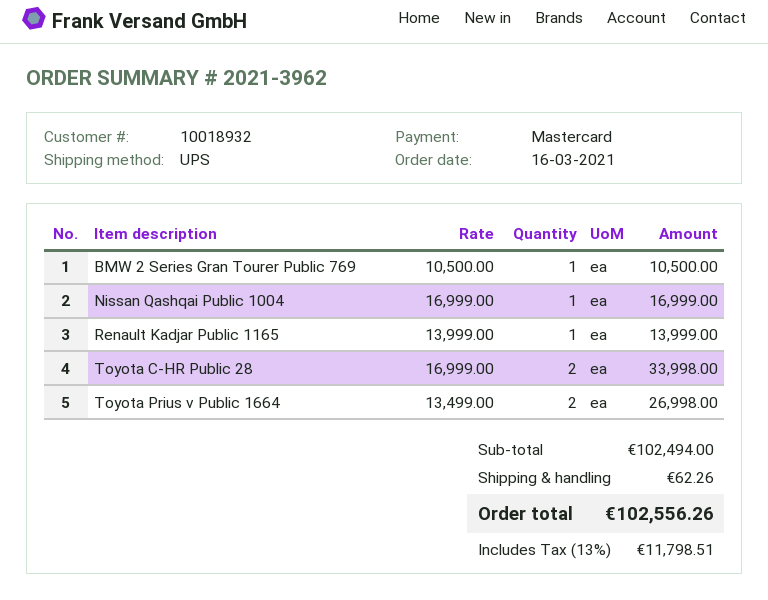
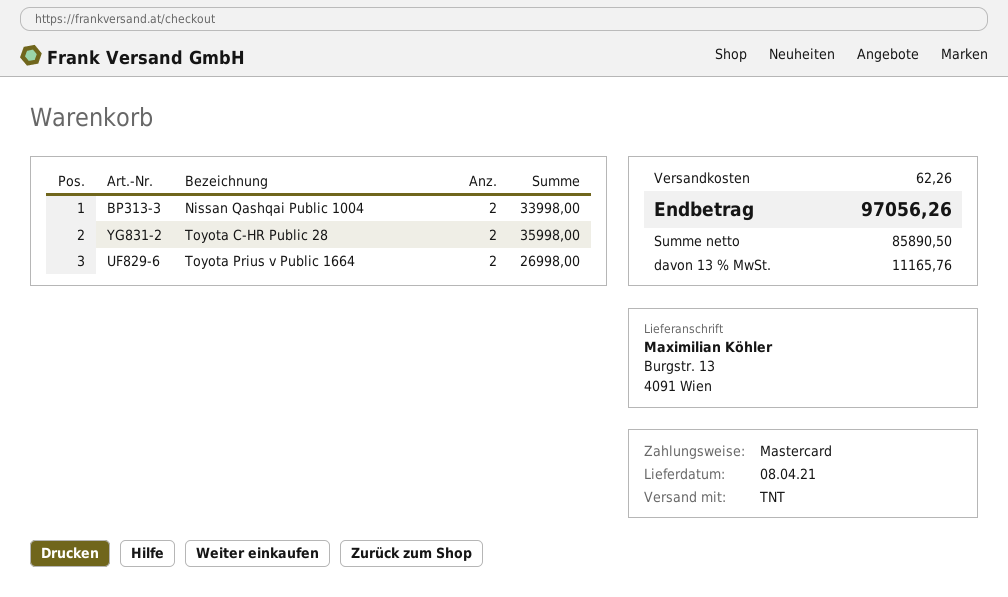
shipping method: UPS -> TNT
BMW 2 Series Gran Tourer Public 769: 1 for 10500.00 -> none
Nissan Qashqai Public 1004: 1 for 16999.00 -> 2 for 33998.00
Renault Kadjar Public 1165: 1 for 13999.00 -> none
Toyota C-HR Public 28: 2 for 33998.00 -> 2 for 35998.00
tax: 13% = 11798.51 -> 13% = 11165.76
total: 102556.26 -> 97056.26

